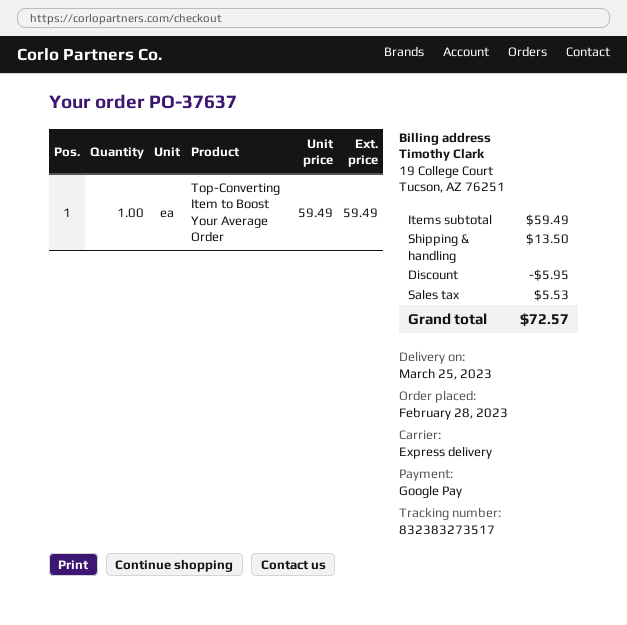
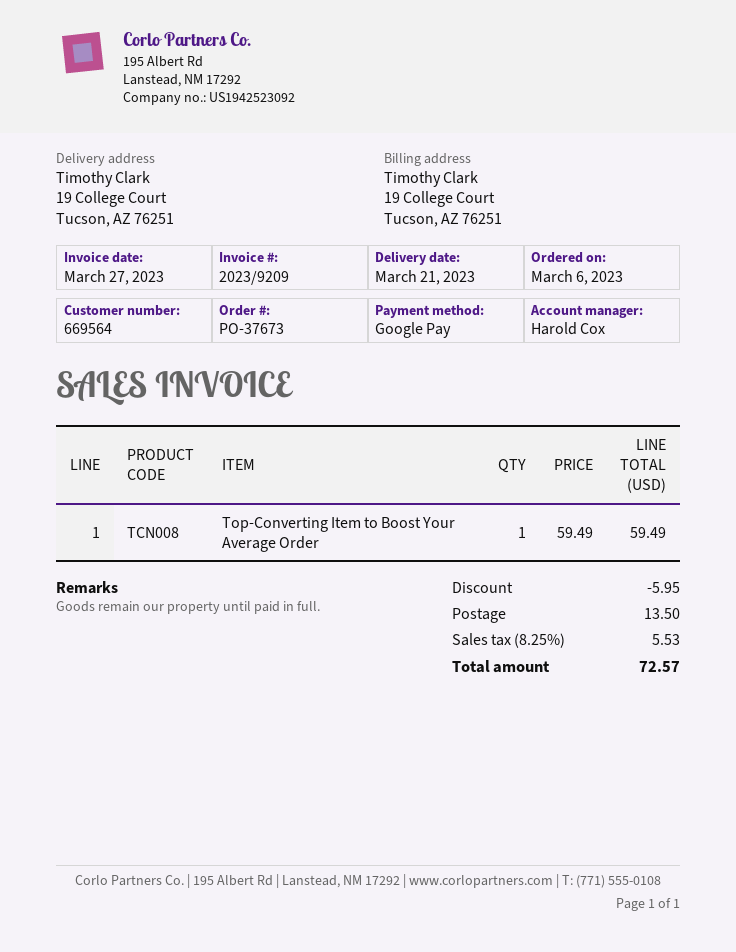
order number: PO-37637 -> PO-37673
order date: 2023-02-28 -> 2023-03-06
delivery date: 2023-03-25 -> 2023-03-21

